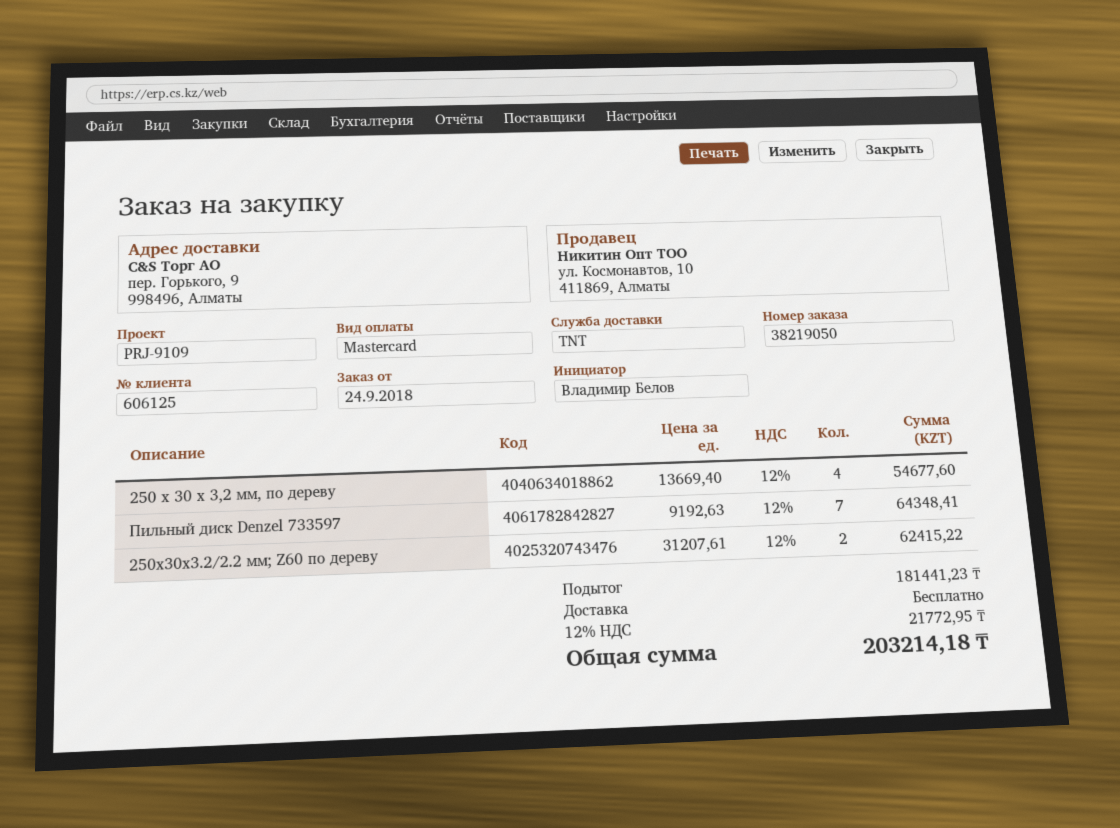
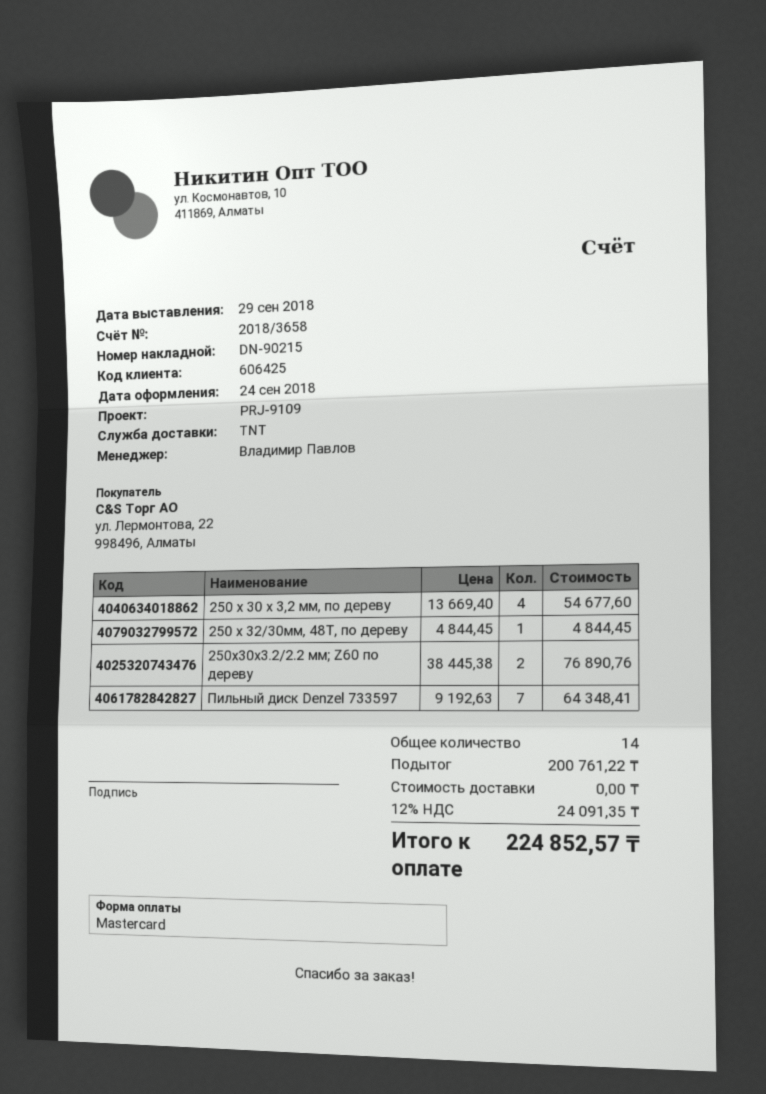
customer number: 606125 -> 606425
250x30x3.2/2.2 мм; Z60 по дереву: 2 x 31207.61 = 62415.22 -> 2 x 38445.38 = 76890.76
250 x 32/30мм, 48Т, по дереву: none -> 1 x 4844.45 = 4844.45
subtotal: 181441.23 -> 200761.22
tax: 12% = 21772.95 -> 12% = 24091.35
total: 203214.18 -> 224852.57

